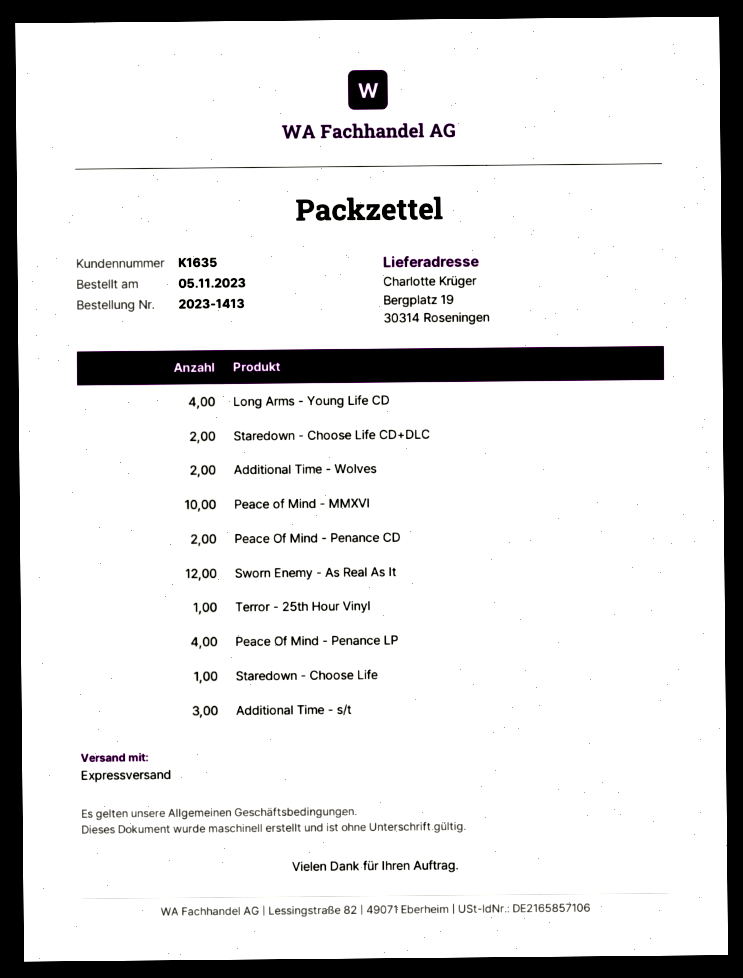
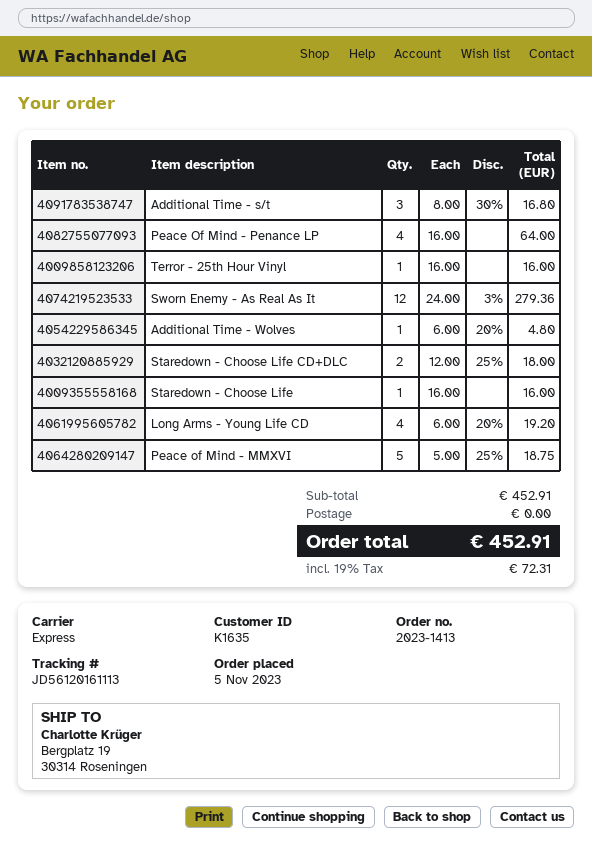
Additional Time - Wolves: 2 -> 1
Peace of Mind - MMXVI: 10 -> 5
Peace Of Mind - Penance CD: 2 -> none

